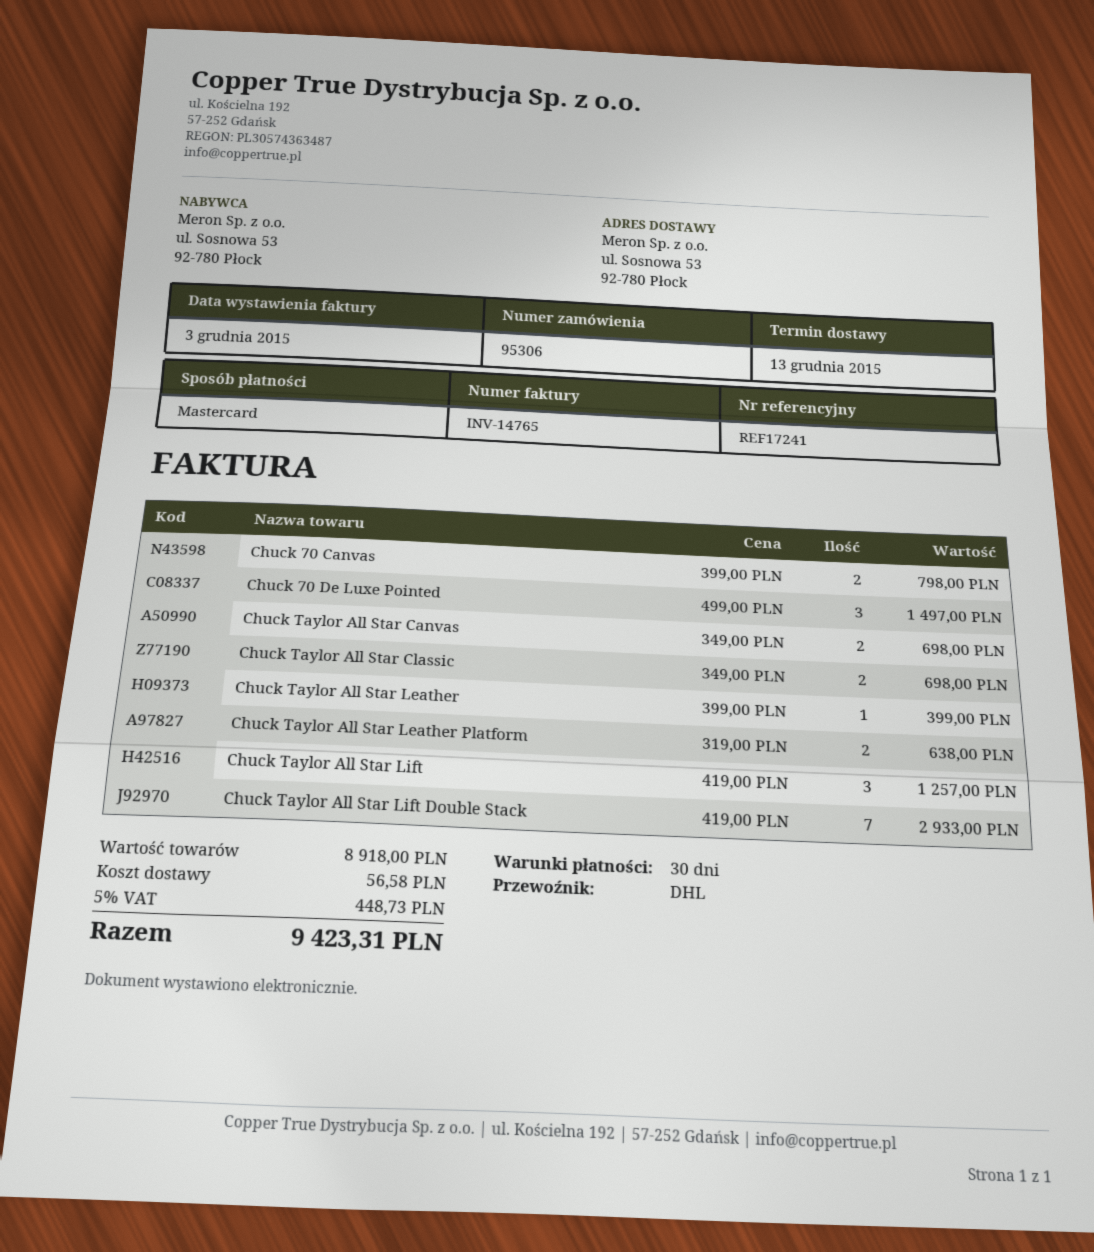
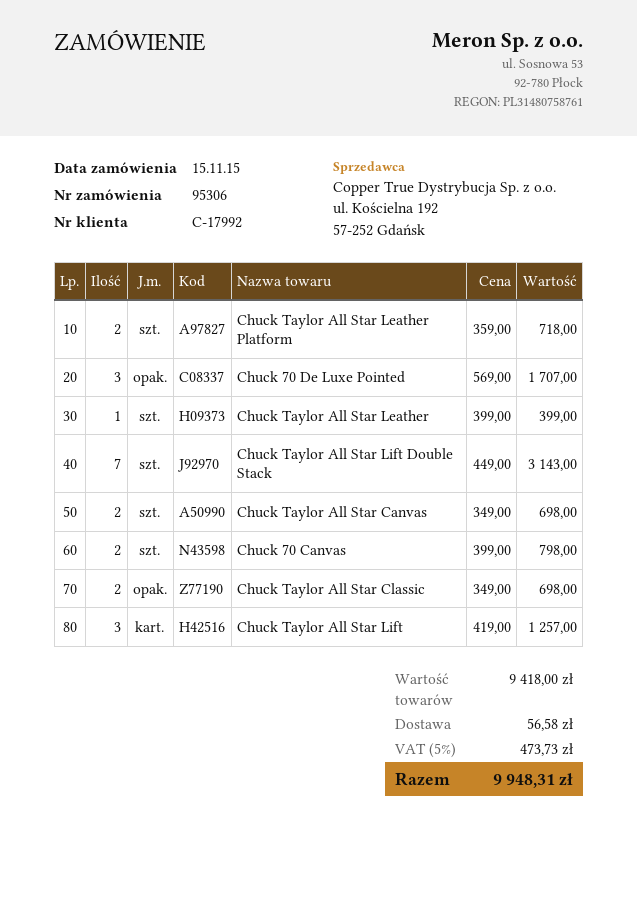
Chuck 70 De Luxe Pointed: 3 x 499.00 = 1497.00 -> 3 x 569.00 = 1707.00
Chuck Taylor All Star Leather Platform: 2 x 319.00 = 638.00 -> 2 x 359.00 = 718.00
Chuck Taylor All Star Lift Double Stack: 7 x 419.00 = 2933.00 -> 7 x 449.00 = 3143.00
subtotal: 8918.00 -> 9418.00
tax: 5% = 448.73 -> 5% = 473.73
total: 9423.31 -> 9948.31

